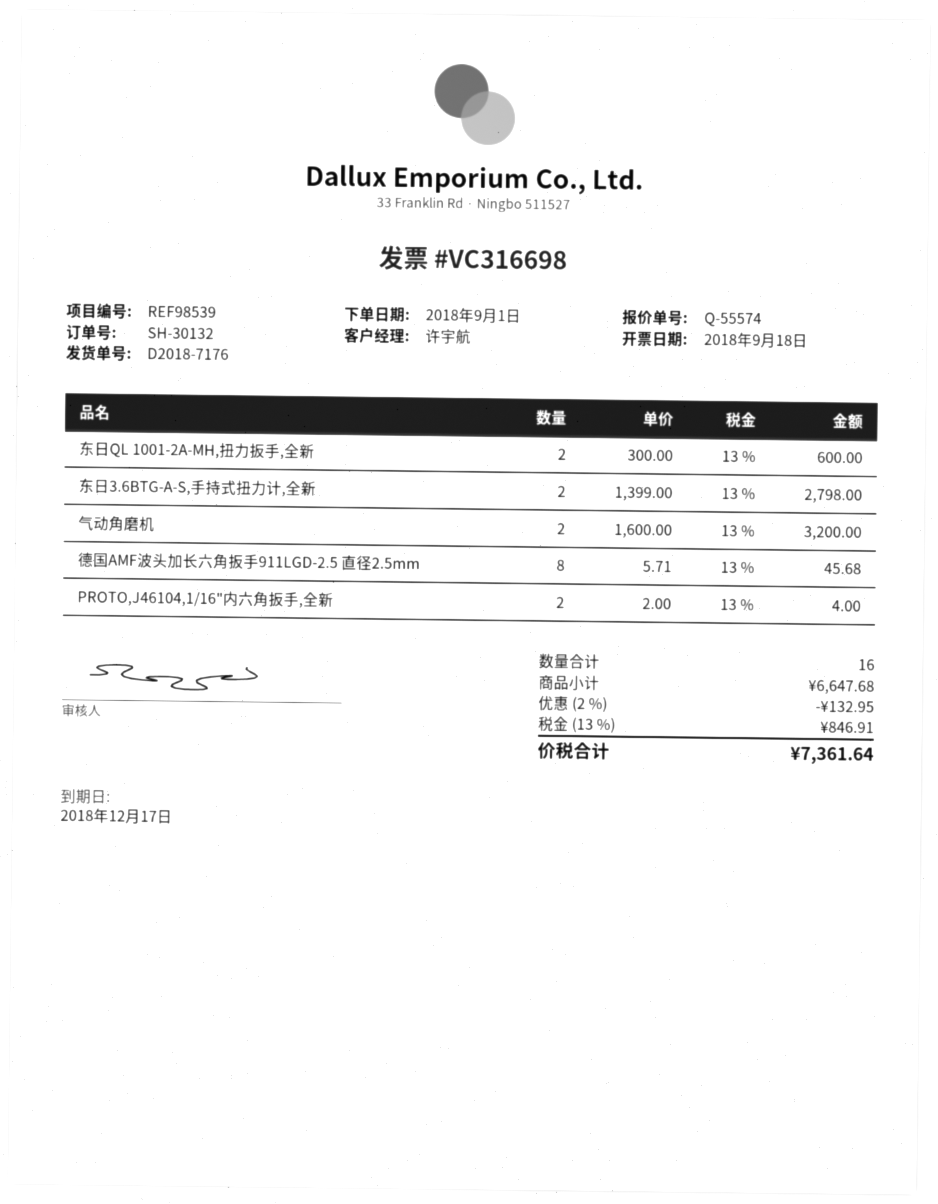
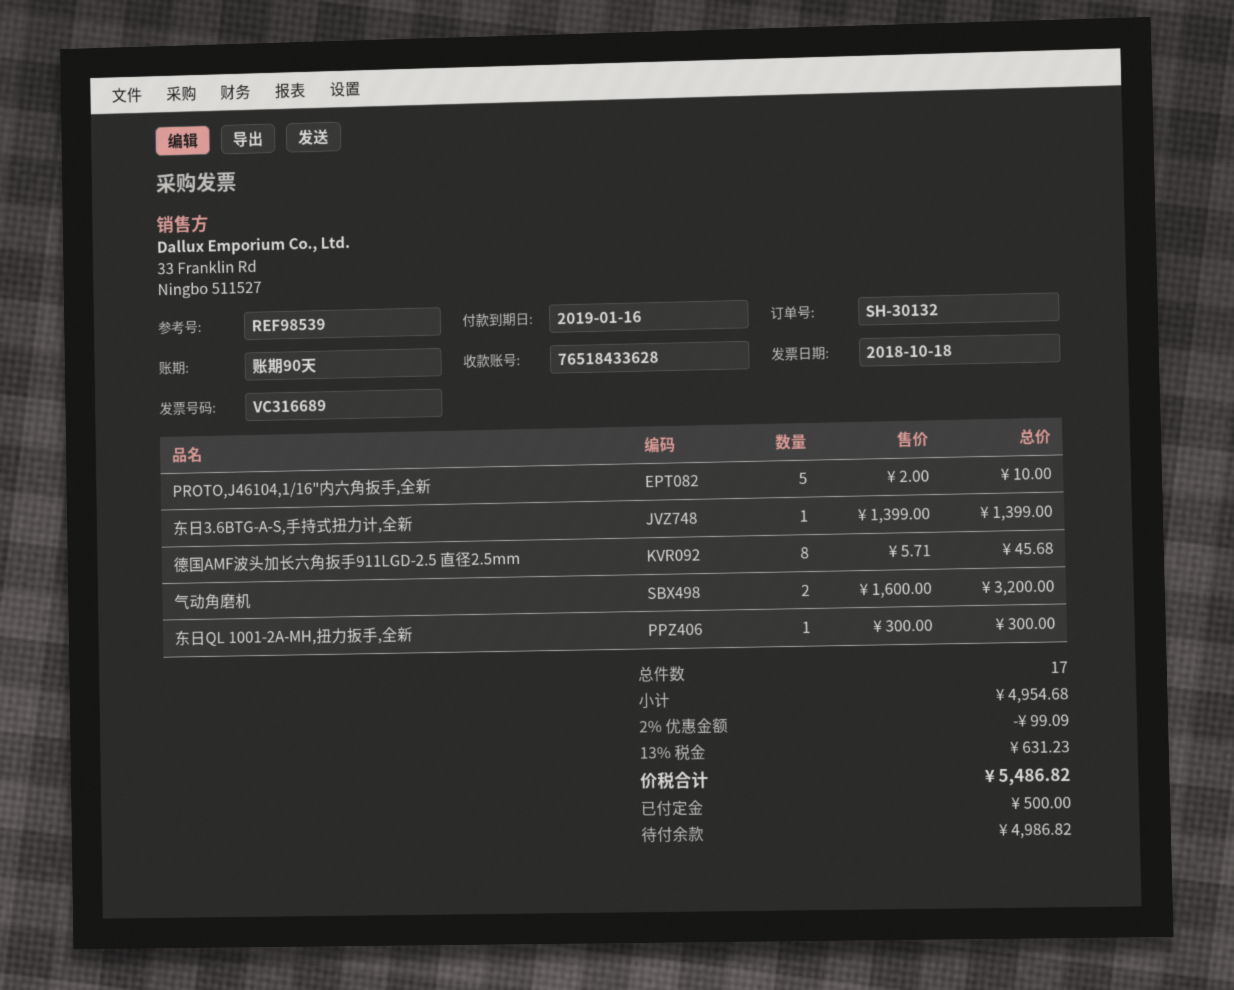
invoice number: VC316698 -> VC316689
invoice date: 2018-09-18 -> 2018-10-18
due date: 2018-12-17 -> 2019-01-16
东日QL 1001-2A-MH,扭力扳手,全新: 2 x 300.00 = 600.00 -> 1 x 300.00 = 300.00
东日3.6BTG-A-S,手持式扭力计,全新: 2 x 1399.00 = 2798.00 -> 1 x 1399.00 = 1399.00
PROTO,J46104,1/16"内六角扳手,全新: 2 x 2.00 = 4.00 -> 5 x 2.00 = 10.00
total quantity: 16 -> 17
subtotal: 6647.68 -> 4954.68
discount: 2% = 132.95 -> 2% = 99.09
tax: 13% = 846.91 -> 13% = 631.23
total: 7361.64 -> 5486.82

